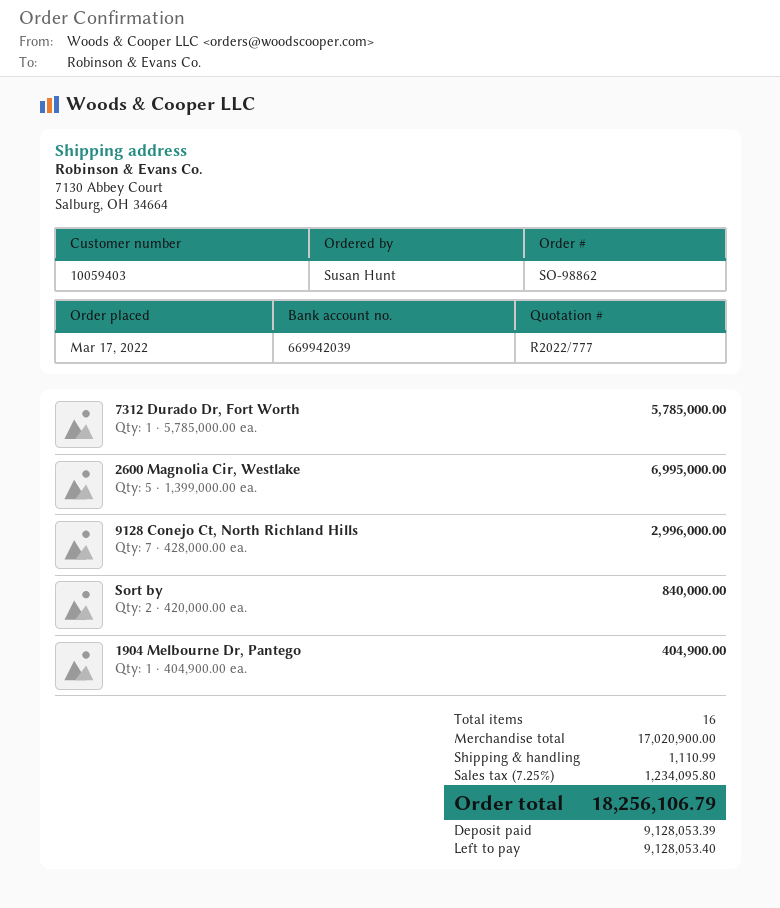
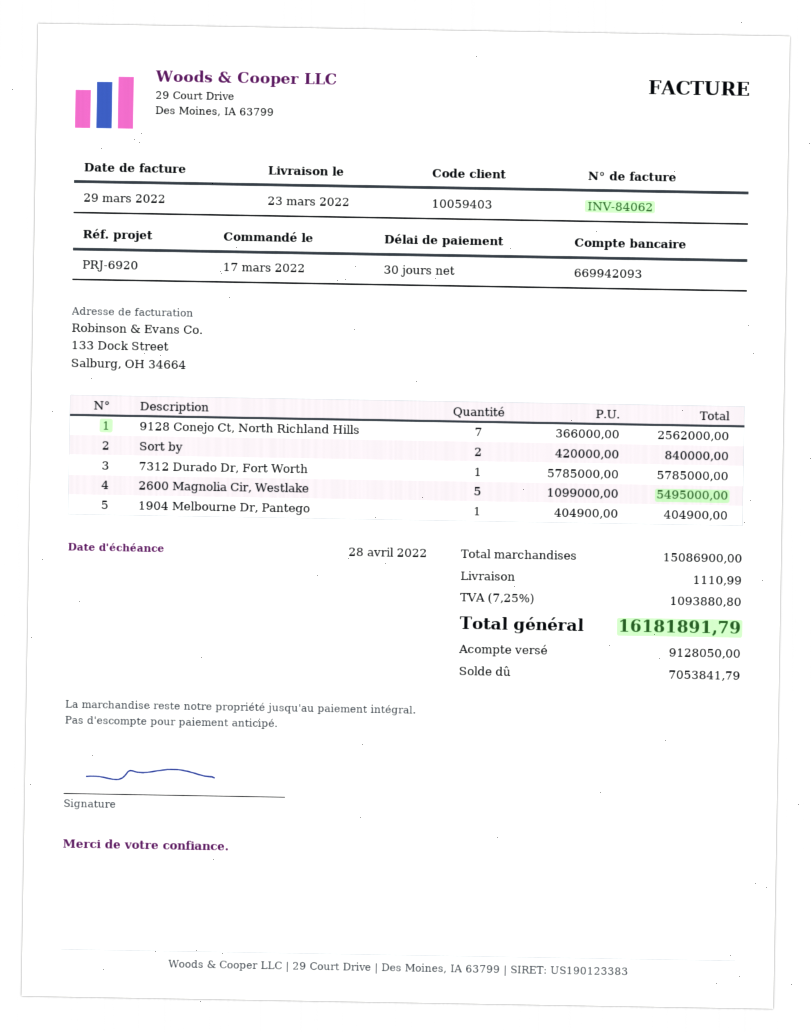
bank account: 669942039 -> 669942093
2600 Magnolia Cir, Westlake: 5 x 1399000.00 = 6995000.00 -> 5 x 1099000.00 = 5495000.00
9128 Conejo Ct, North Richland Hills: 7 x 428000.00 = 2996000.00 -> 7 x 366000.00 = 2562000.00
subtotal: 17020900.00 -> 15086900.00
tax: 7.25% = 1234095.80 -> 7.25% = 1093880.80
total: 18256106.79 -> 16181891.79
deposit: 9128053.39 -> 9128050.00
balance: 9128053.40 -> 7053841.79

